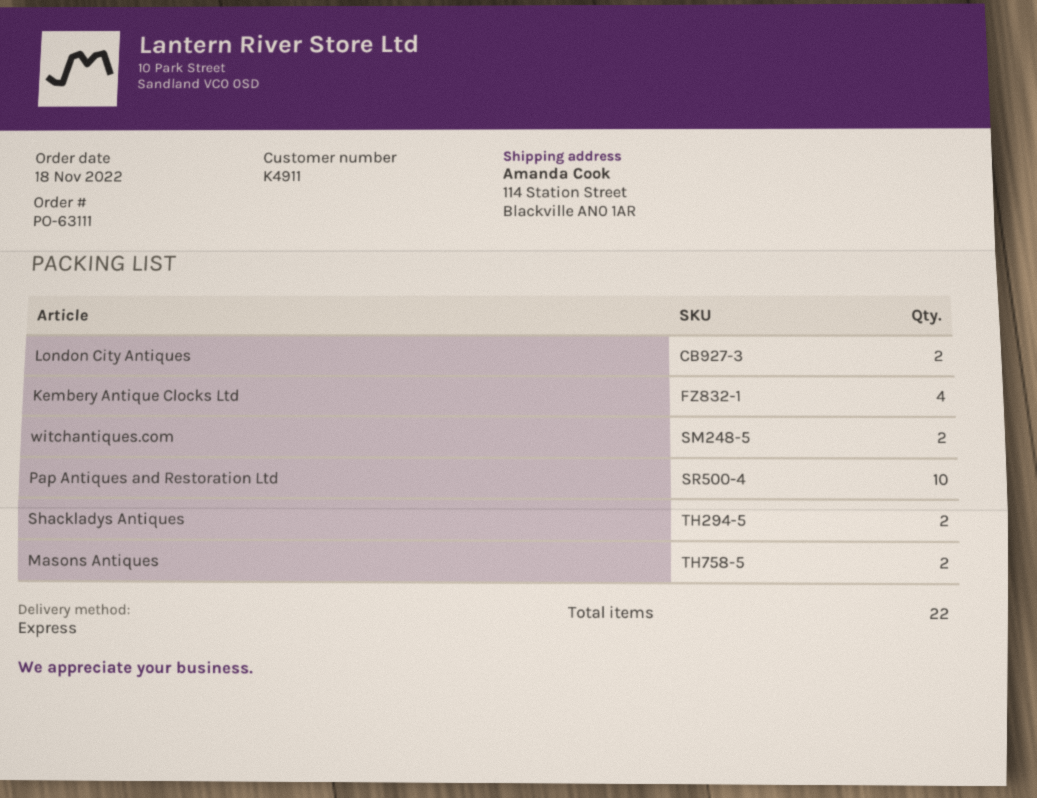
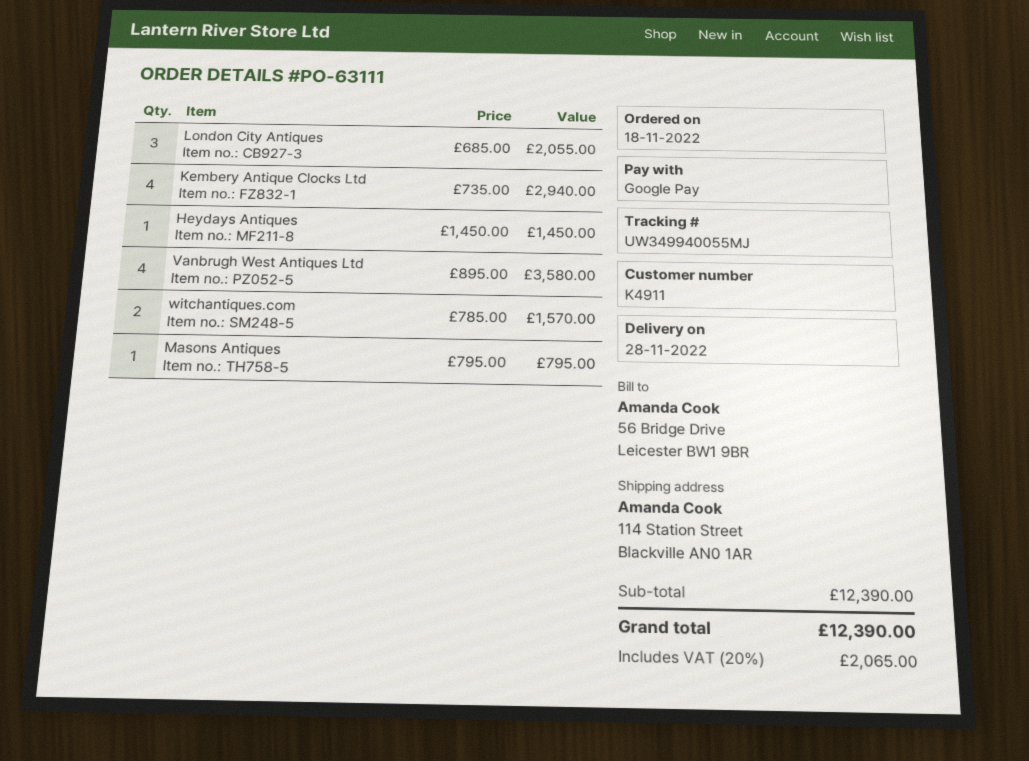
London City Antiques: 2 -> 3
Pap Antiques and Restoration Ltd: 10 -> none
Shackladys Antiques: 2 -> none
Masons Antiques: 2 -> 1
Heydays Antiques: none -> 1
Vanbrugh West Antiques Ltd: none -> 4

